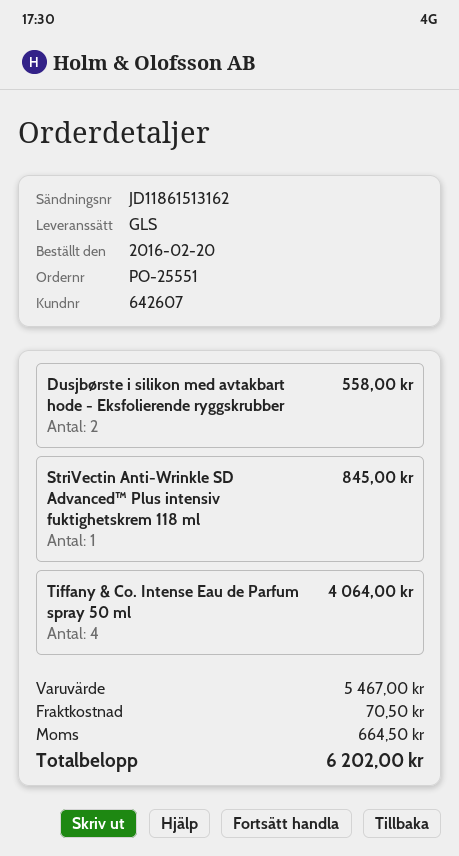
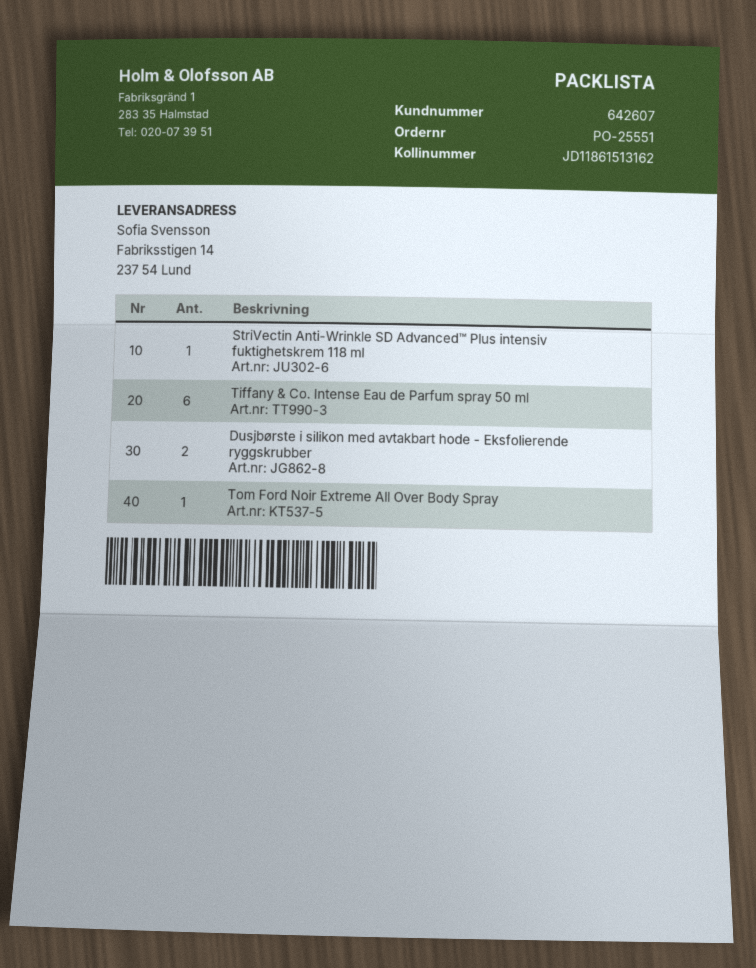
Tiffany & Co. Intense Eau de Parfum spray 50 ml: 4 -> 6
Tom Ford Noir Extreme All Over Body Spray: none -> 1

